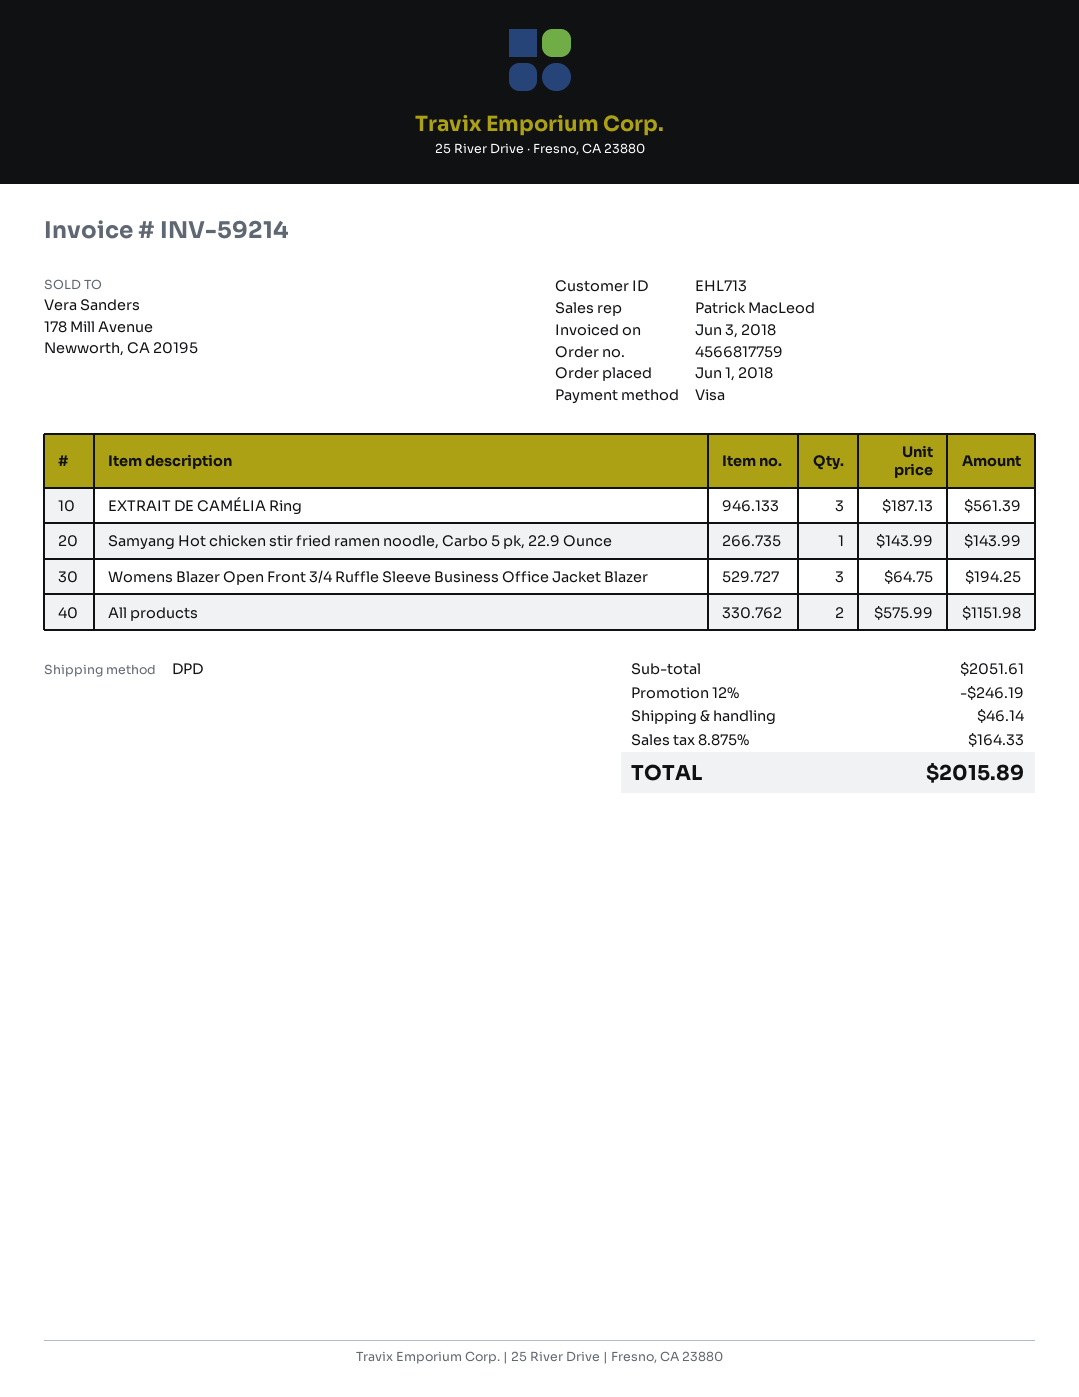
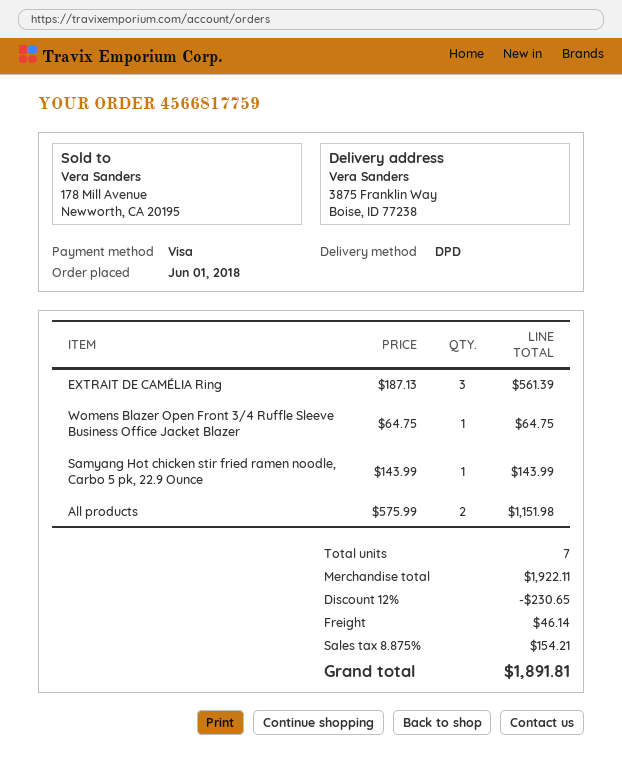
Womens Blazer Open Front 3/4 Ruffle Sleeve Business Office Jacket Blazer: 3 x 64.75 = 194.25 -> 1 x 64.75 = 64.75
subtotal: 2051.61 -> 1922.11
discount: 12% = 246.19 -> 12% = 230.65
tax: 8.875% = 164.33 -> 8.875% = 154.21
total: 2015.89 -> 1891.81

